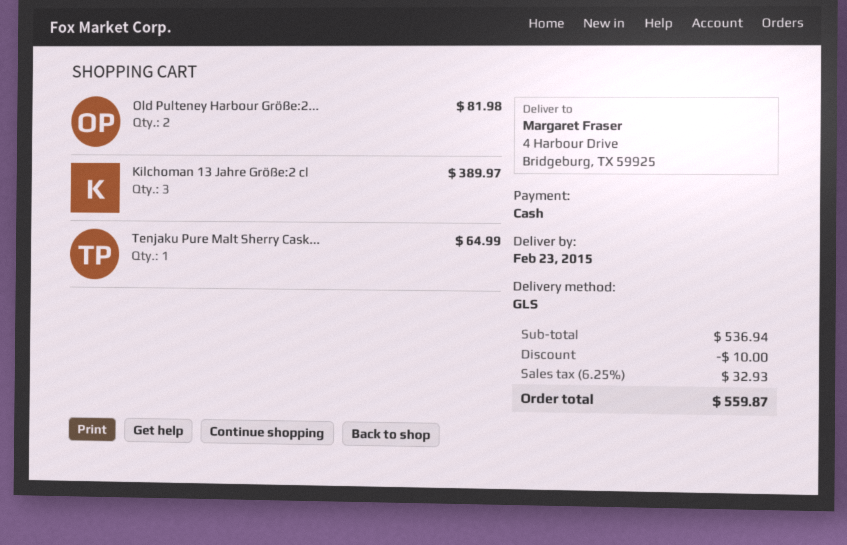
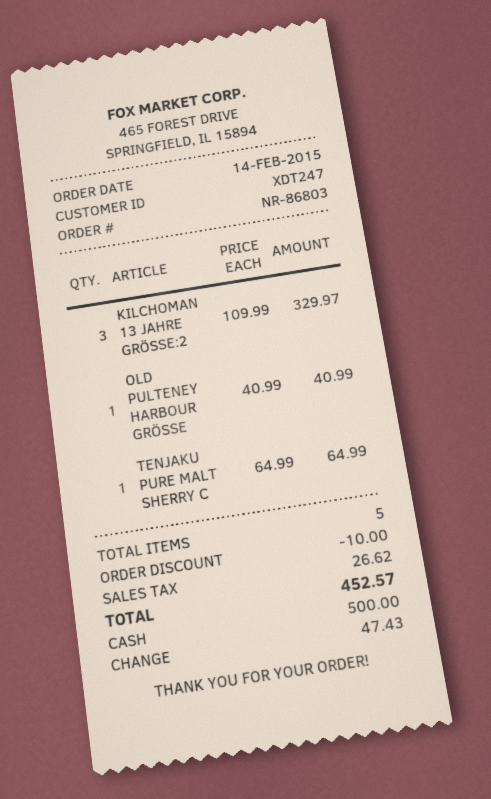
Old Pulteney Harbour Größe:2...: 2 for 81.98 -> 1 for 40.99
Kilchoman 13 Jahre Größe:2 cl: 3 for 389.97 -> 3 for 329.97
tax: 32.93 -> 26.62
total: 559.87 -> 452.57

